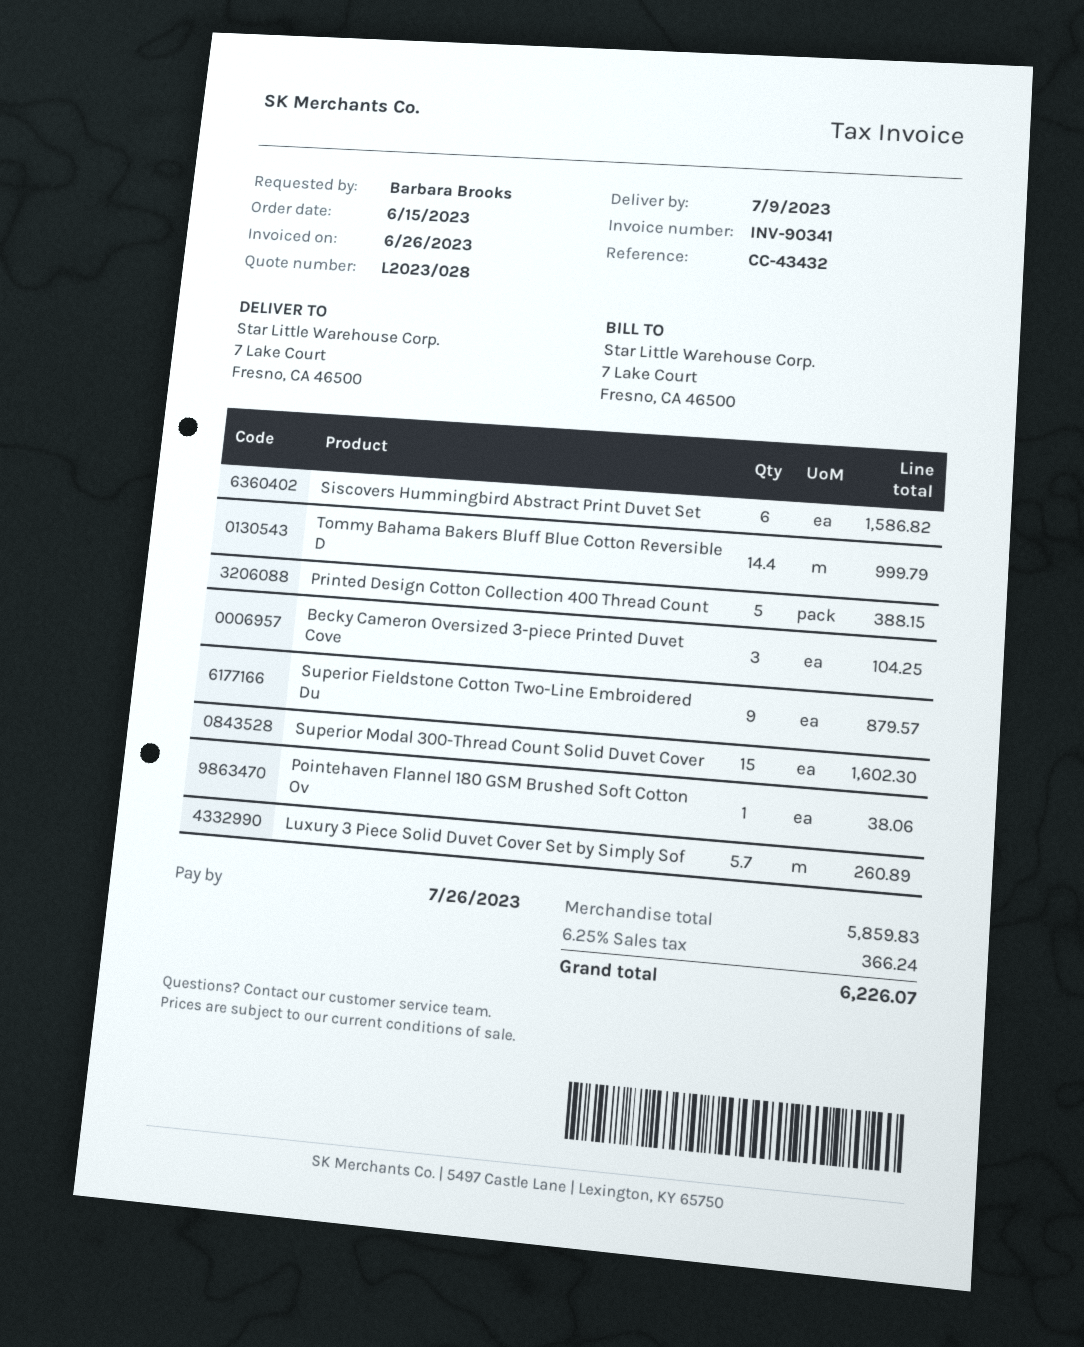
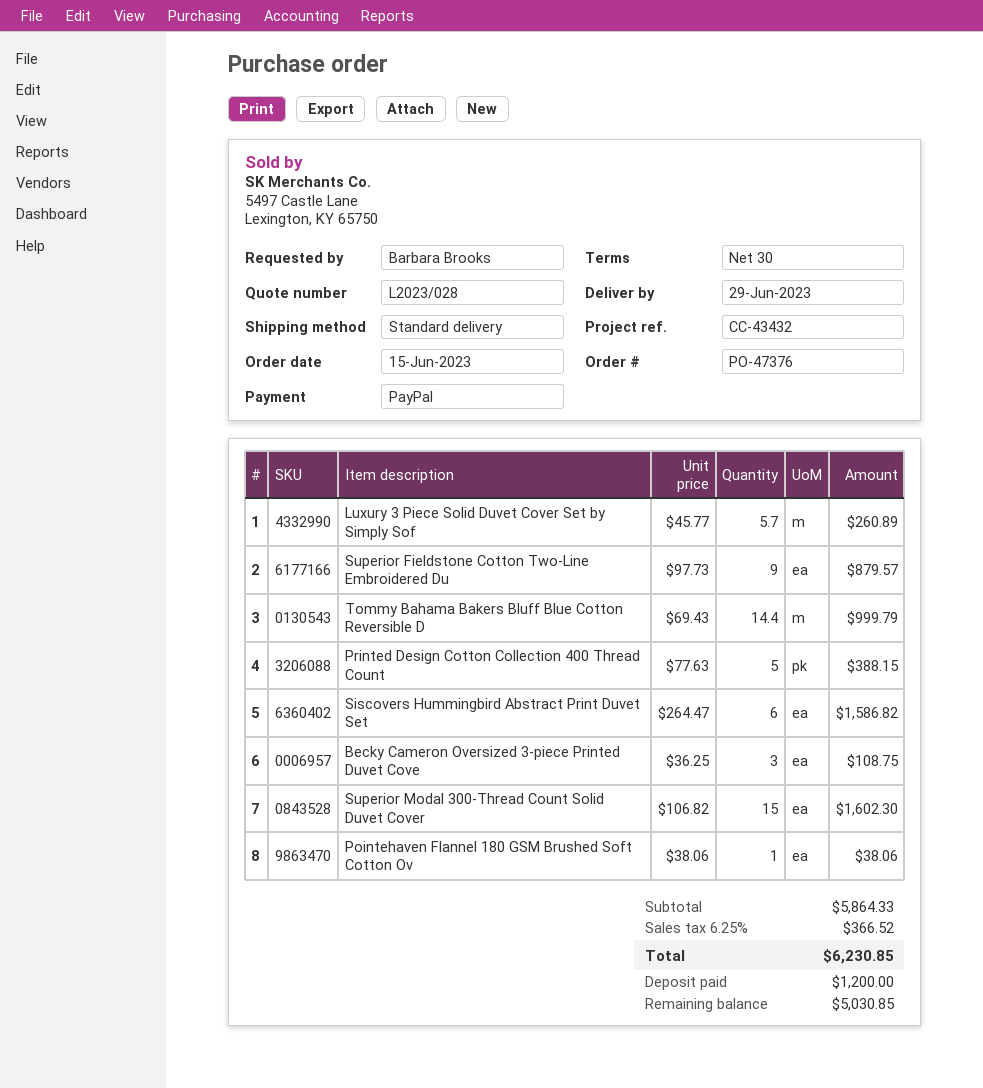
delivery date: 2023-07-09 -> 2023-06-29
Becky Cameron Oversized 3-piece Printed Duvet Cove: 3 for 104.25 -> 3 for 108.75
subtotal: 5859.83 -> 5864.33
tax: 6.25% = 366.24 -> 6.25% = 366.52
total: 6226.07 -> 6230.85

